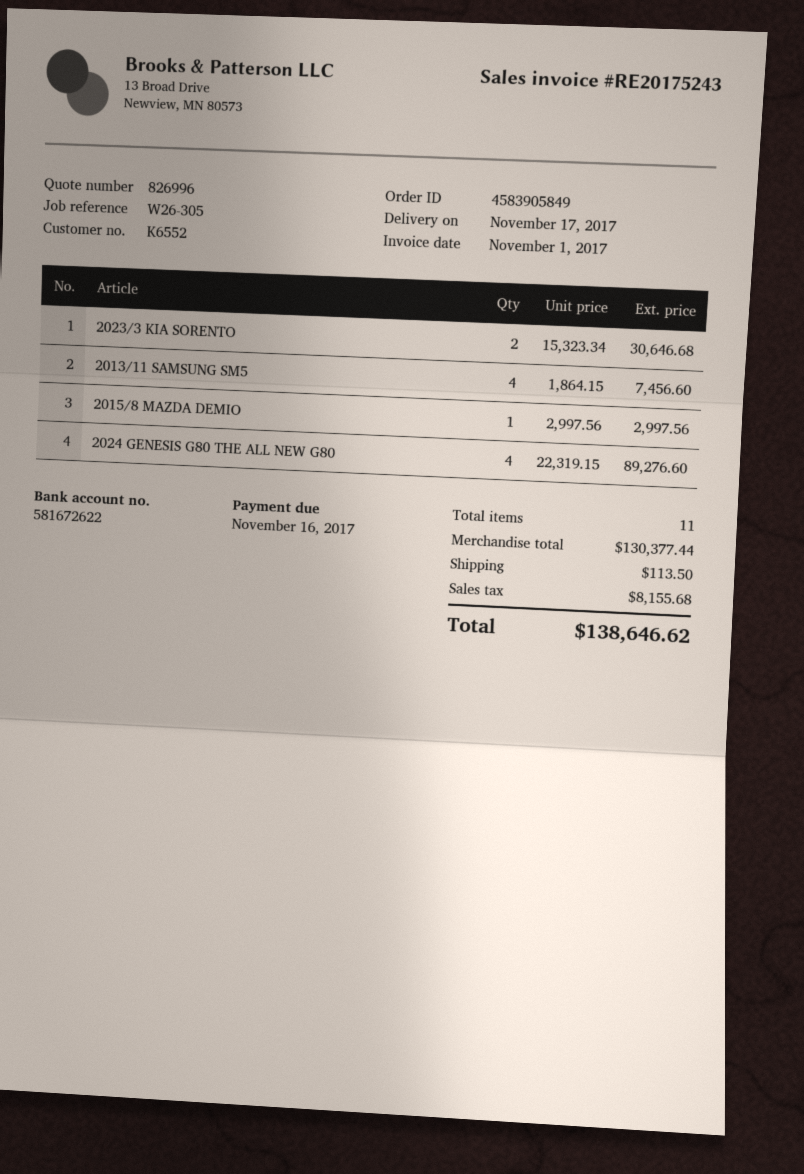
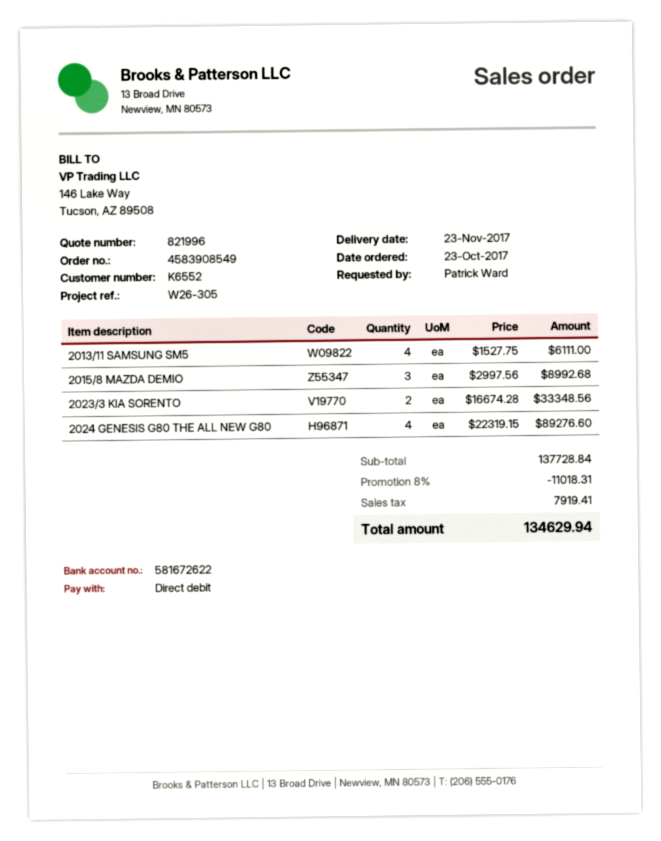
quote number: 826996 -> 821996
order number: 4583905849 -> 4583908549
delivery date: 2017-11-17 -> 2017-11-23
2023/3 KIA SORENTO: 2 x 15323.34 = 30646.68 -> 2 x 16674.28 = 33348.56
2013/11 SAMSUNG SM5: 4 x 1864.15 = 7456.60 -> 4 x 1527.75 = 6111.00
2015/8 MAZDA DEMIO: 1 x 2997.56 = 2997.56 -> 3 x 2997.56 = 8992.68
subtotal: 130377.44 -> 137728.84
discount: none -> 8% = 11018.31
shipping: 113.50 -> none
tax: 8155.68 -> 7919.41
total: 138646.62 -> 134629.94

